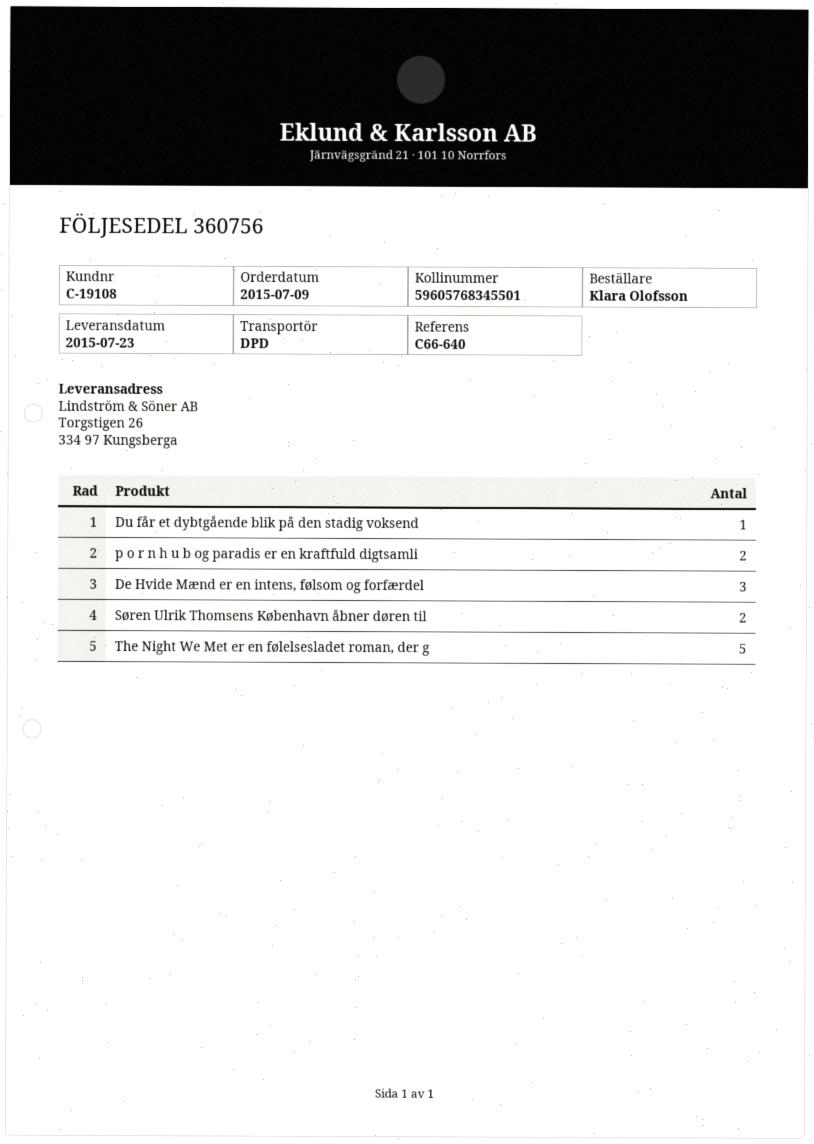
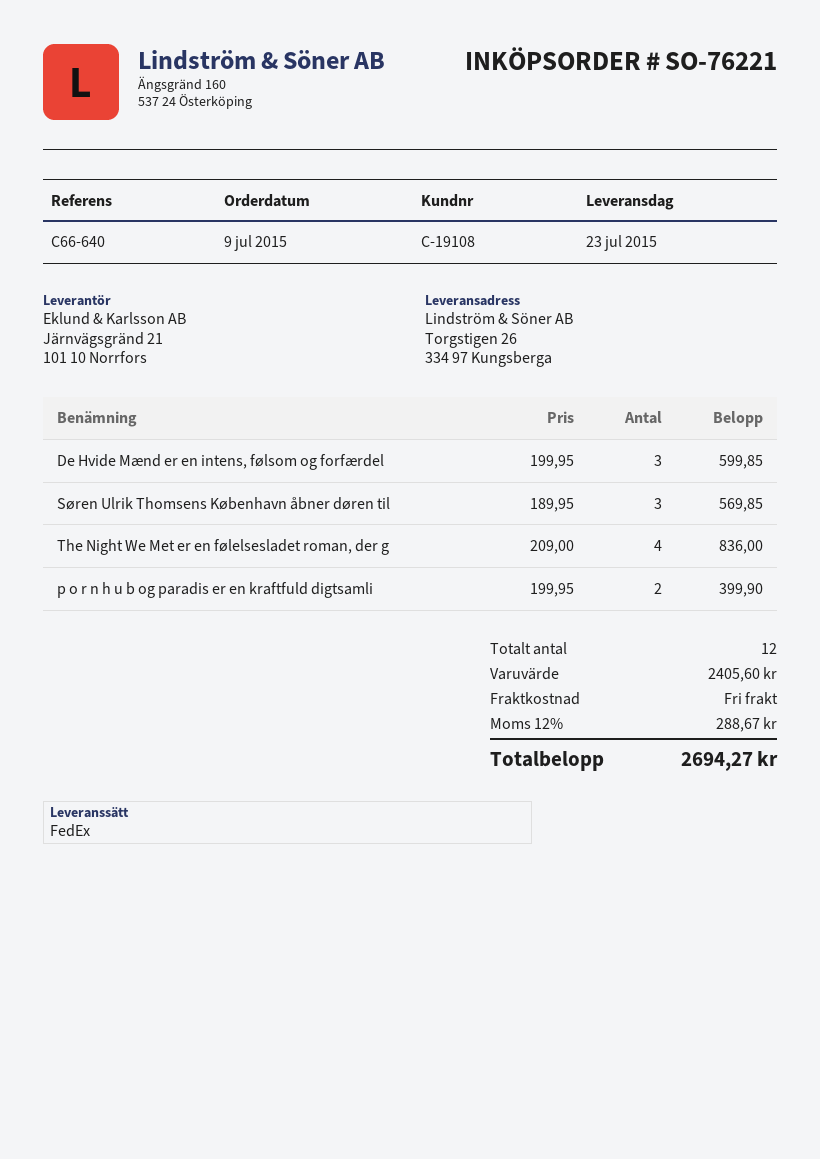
shipping method: DPD -> FedEx
Du får et dybtgående blik på den stadig voksend: 1 -> none
Søren Ulrik Thomsens København åbner døren til: 2 -> 3
The Night We Met er en følelsesladet roman, der g: 5 -> 4

